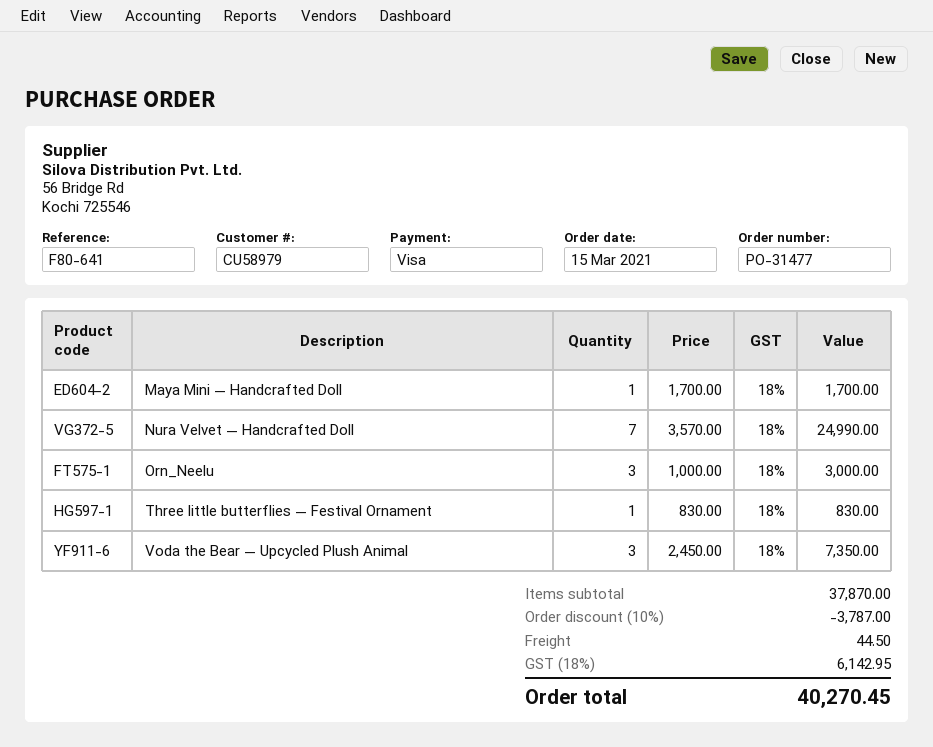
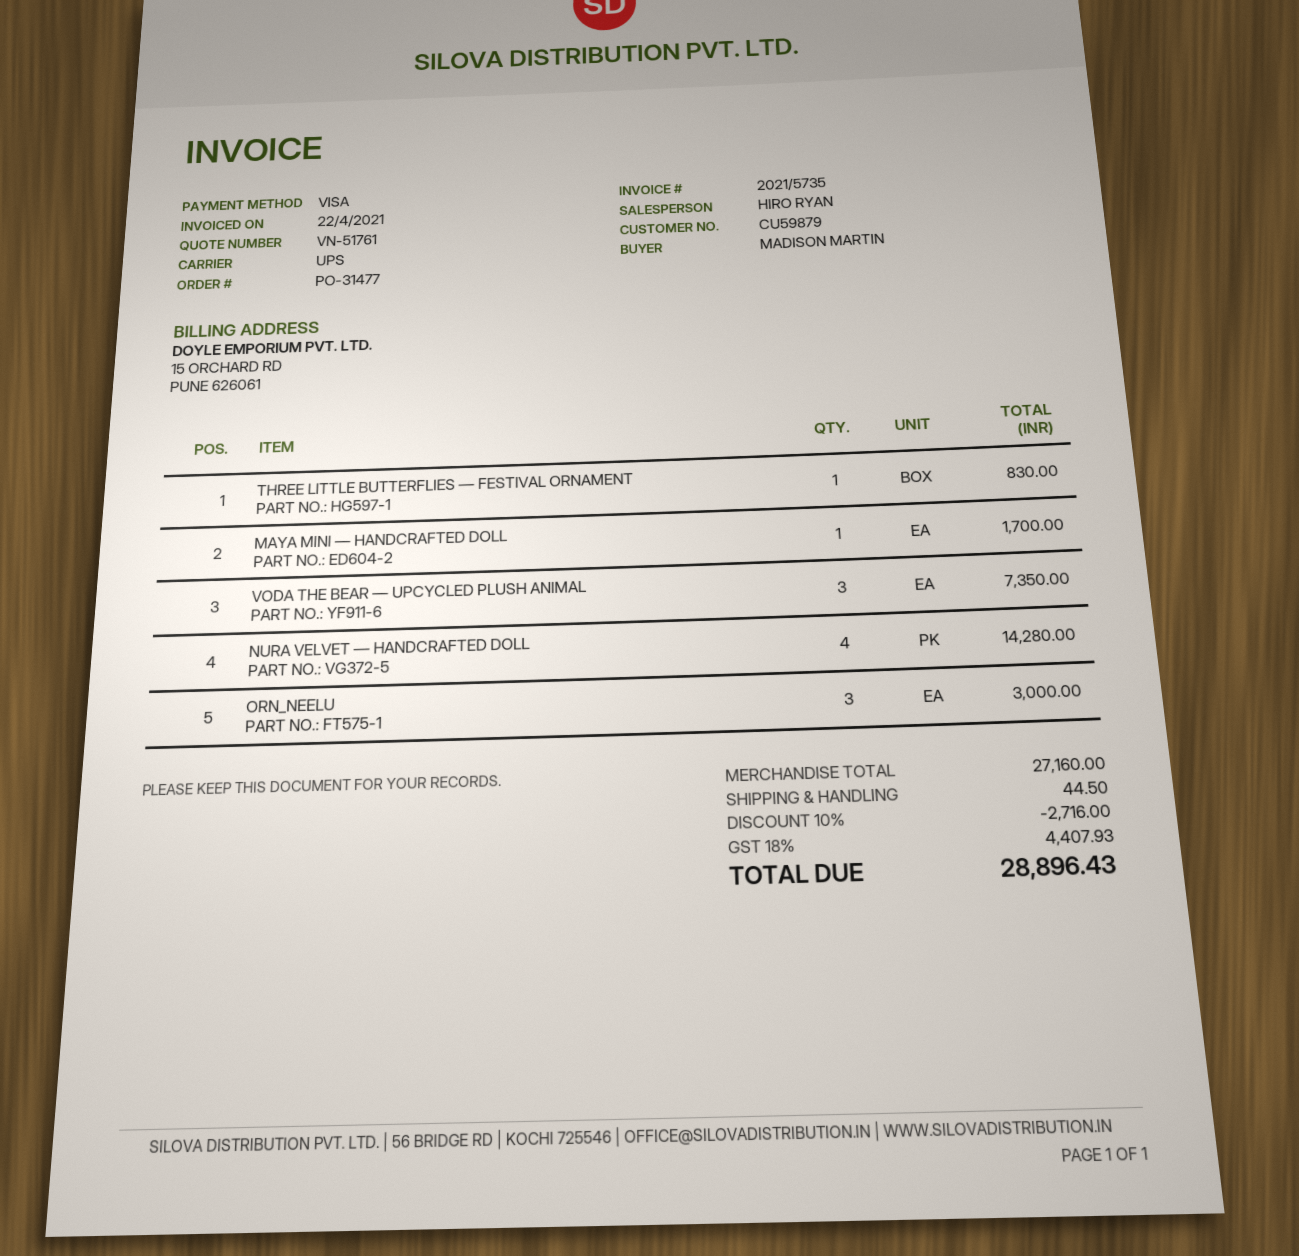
customer number: CU58979 -> CU59879
Nura Velvet — Handcrafted Doll: 7 for 24990.00 -> 4 for 14280.00
subtotal: 37870.00 -> 27160.00
discount: 10% = 3787.00 -> 10% = 2716.00
tax: 18% = 6142.95 -> 18% = 4407.93
total: 40270.45 -> 28896.43

